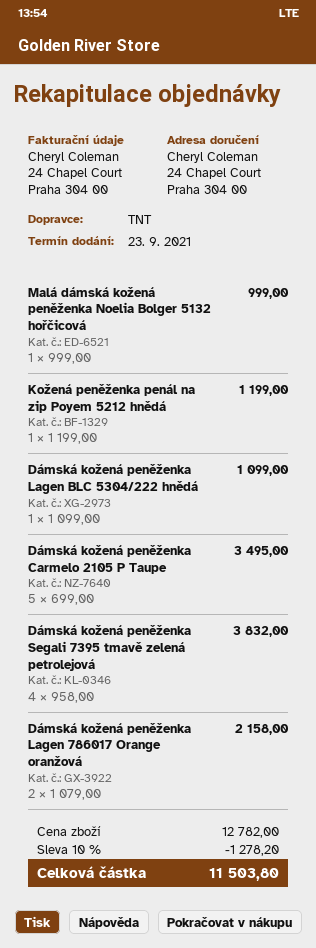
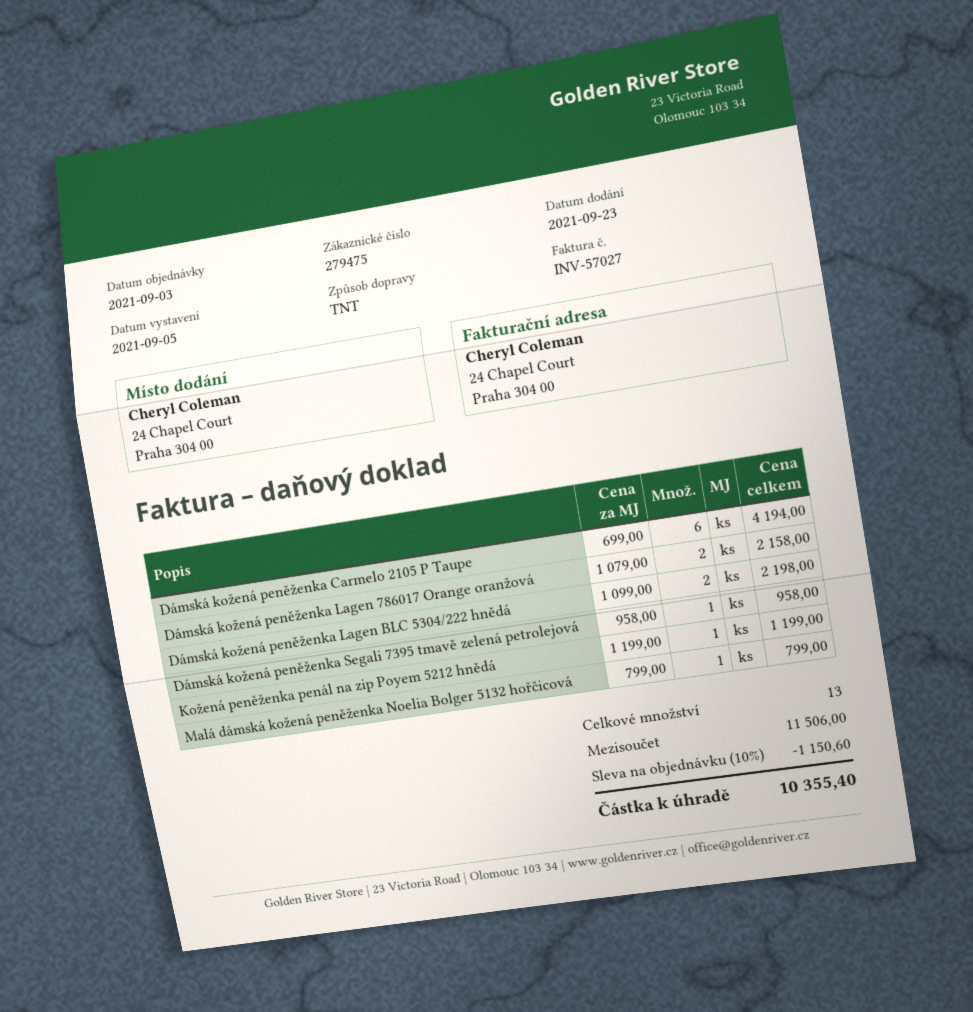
Malá dámská kožená peněženka Noelia Bolger 5132 hořčicová: 1 x 999.00 = 999.00 -> 1 x 799.00 = 799.00
Dámská kožená peněženka Lagen BLC 5304/222 hnědá: 1 x 1099.00 = 1099.00 -> 2 x 1099.00 = 2198.00
Dámská kožená peněženka Carmelo 2105 P Taupe: 5 x 699.00 = 3495.00 -> 6 x 699.00 = 4194.00
Dámská kožená peněženka Segali 7395 tmavě zelená petrolejová: 4 x 958.00 = 3832.00 -> 1 x 958.00 = 958.00
subtotal: 12782.00 -> 11506.00
discount: 10% = 1278.20 -> 10% = 1150.60
total: 11503.80 -> 10355.40

